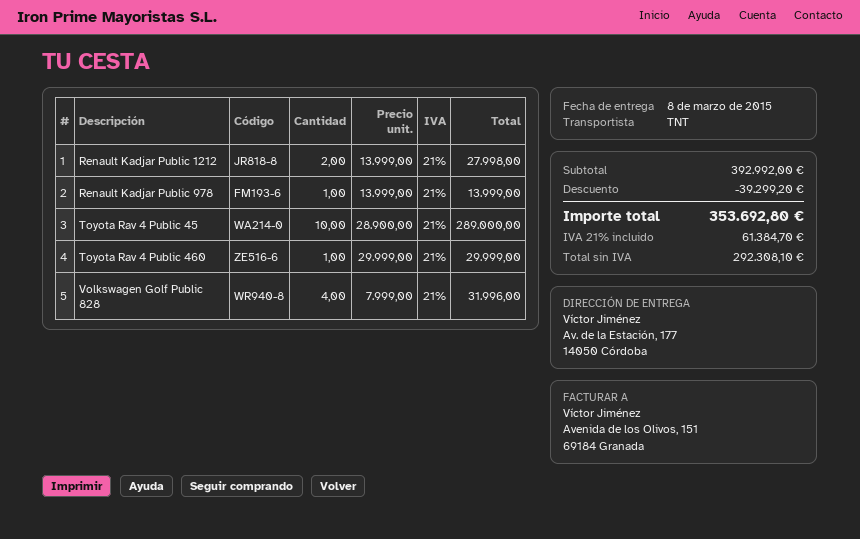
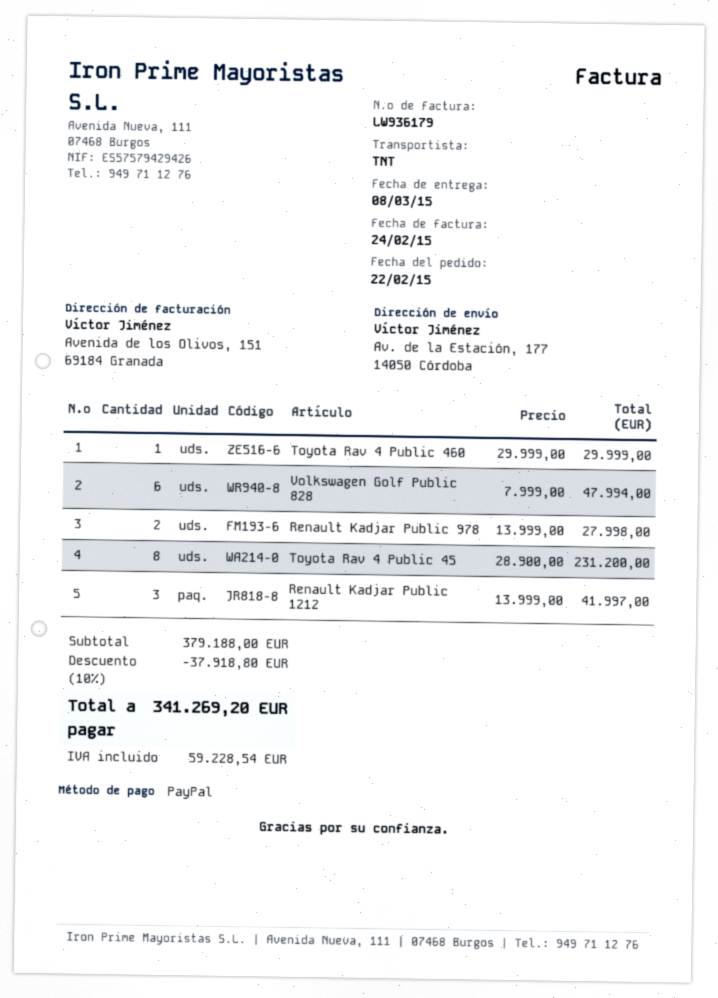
Renault Kadjar Public 1212: 2 x 13999.00 = 27998.00 -> 3 x 13999.00 = 41997.00
Renault Kadjar Public 978: 1 x 13999.00 = 13999.00 -> 2 x 13999.00 = 27998.00
Toyota Rav 4 Public 45: 10 x 28900.00 = 289000.00 -> 8 x 28900.00 = 231200.00
Volkswagen Golf Public 828: 4 x 7999.00 = 31996.00 -> 6 x 7999.00 = 47994.00
subtotal: 392992.00 -> 379188.00
discount: 39299.20 -> 37918.80
tax: 61384.70 -> 59228.54
total: 353692.80 -> 341269.20

